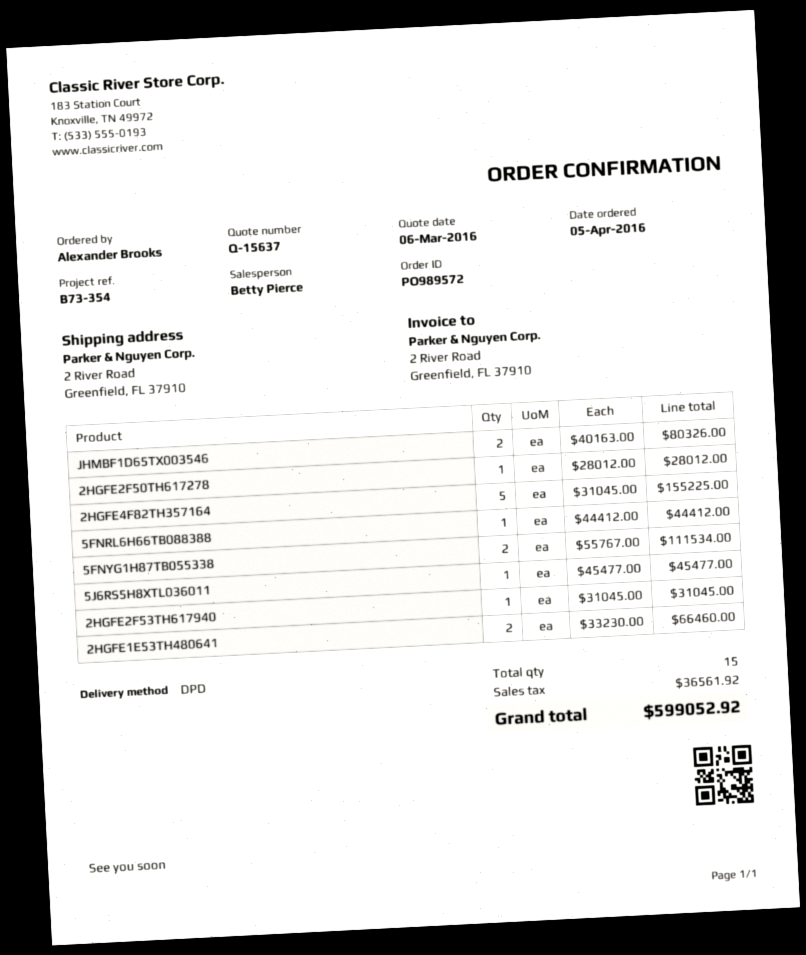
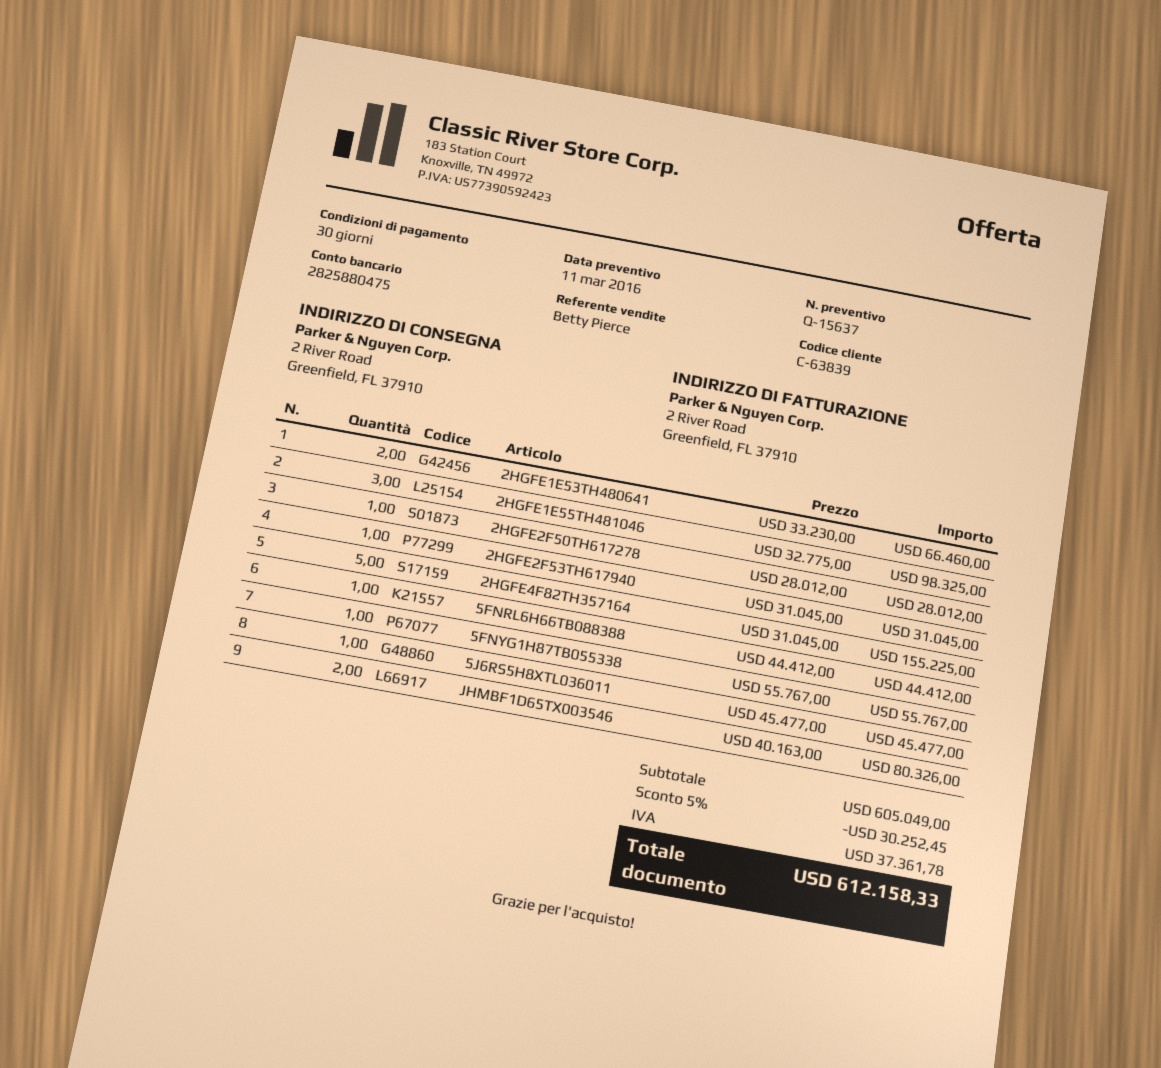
quote date: 2016-03-06 -> 2016-03-11
5FNYG1H87TB055338: 2 x 55767.00 = 111534.00 -> 1 x 55767.00 = 55767.00
2HGFE1E55TH481046: none -> 3 x 32775.00 = 98325.00
discount: none -> 5% = 30252.45
tax: 36561.92 -> 37361.78
total: 599052.92 -> 612158.33

